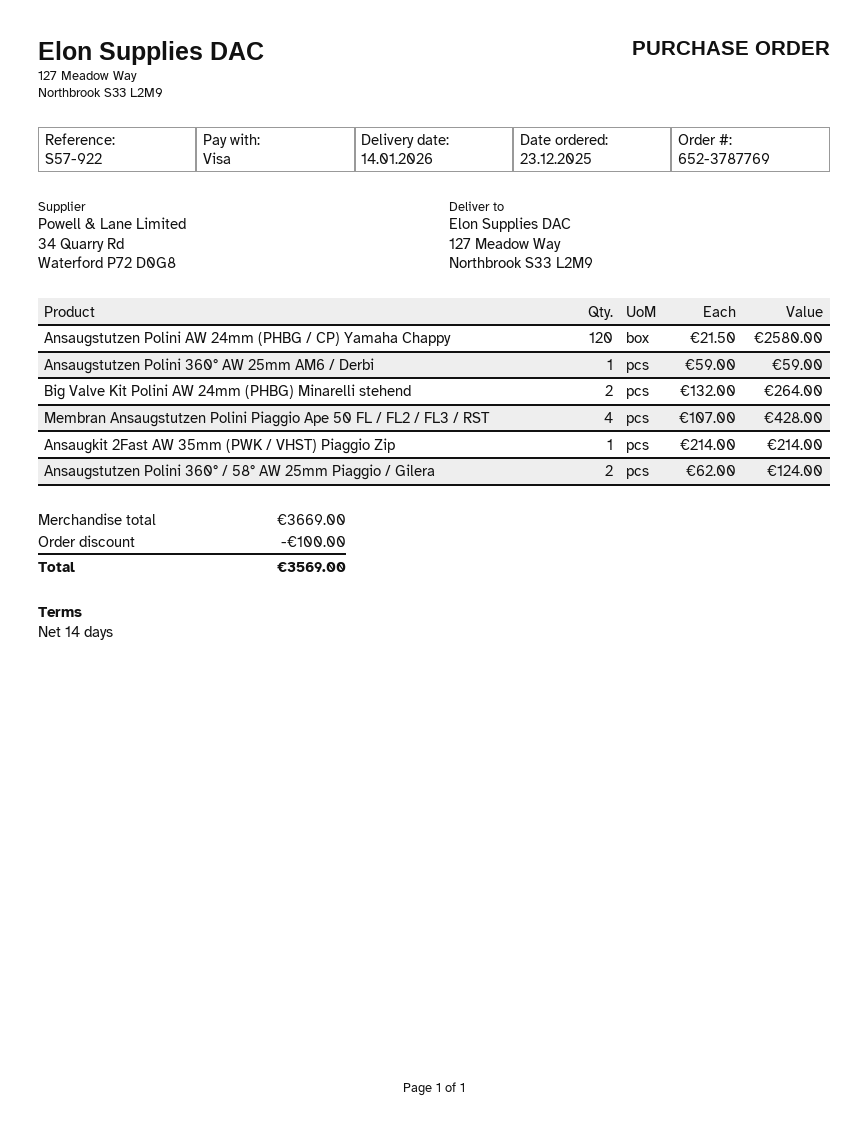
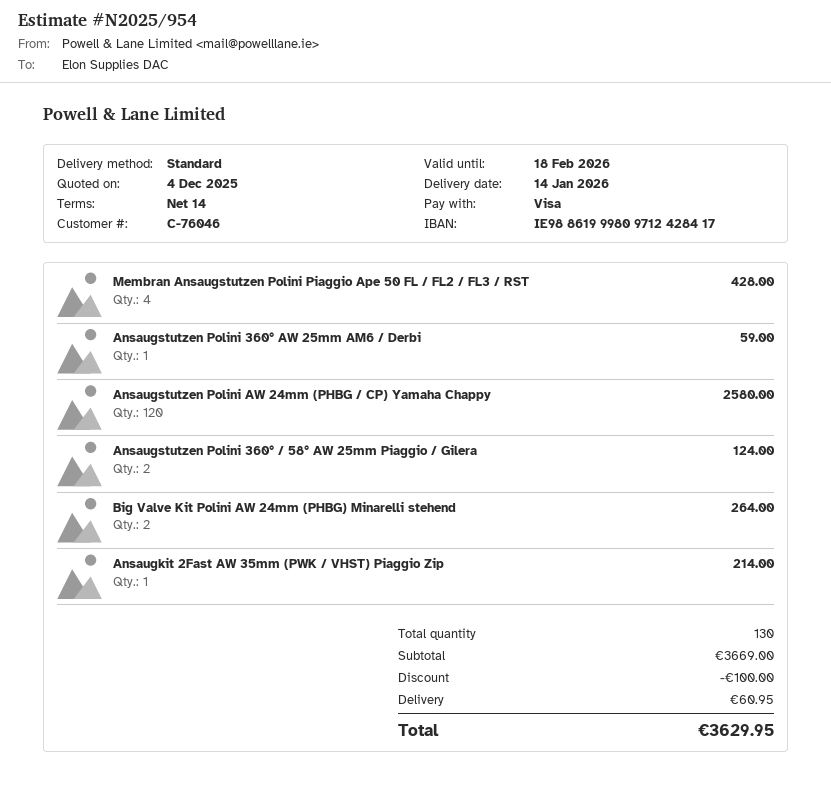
shipping: none -> 60.95
total: 3569.00 -> 3629.95

